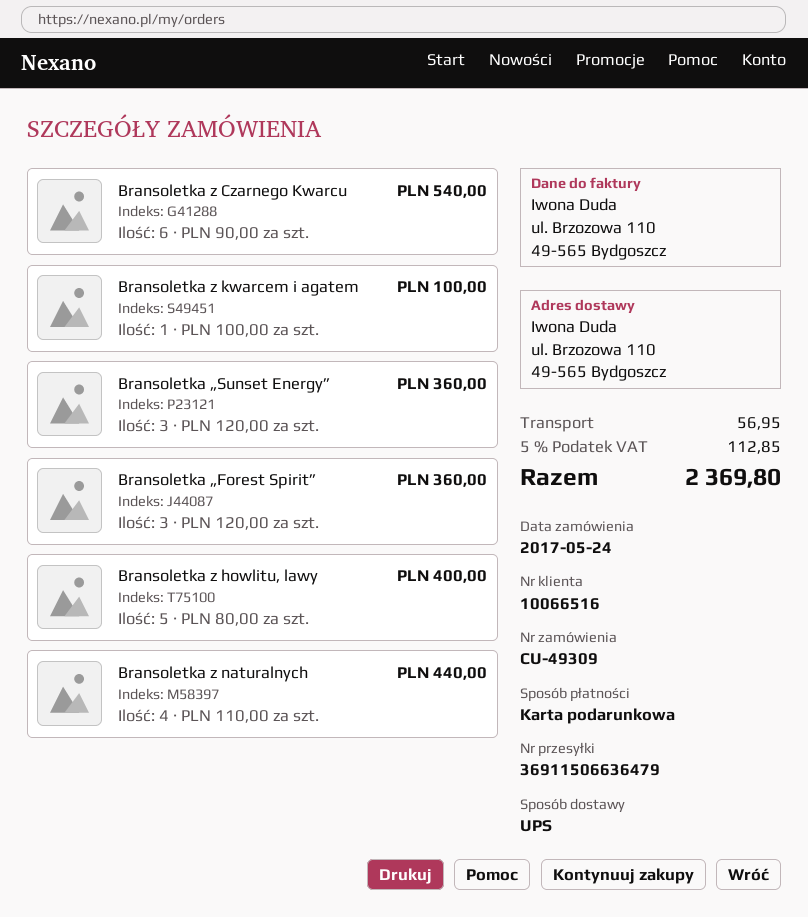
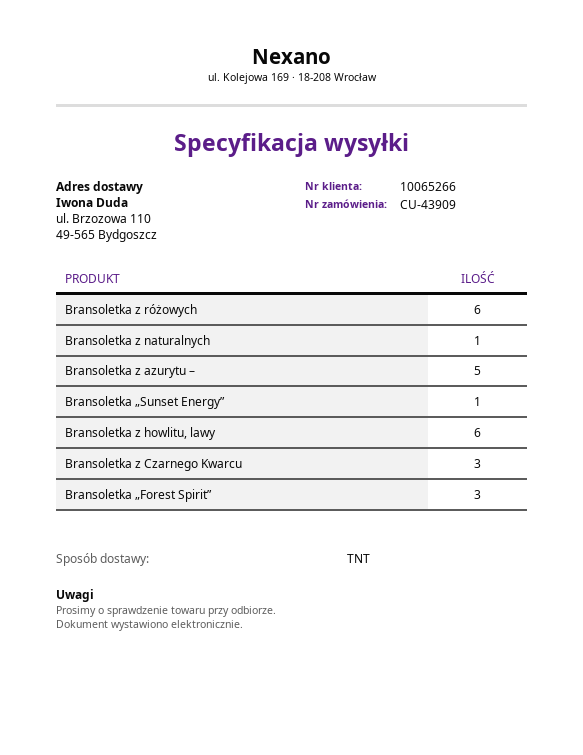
order number: CU-49309 -> CU-43909
customer number: 10066516 -> 10065266
shipping method: UPS -> TNT
Bransoletka z Czarnego Kwarcu: 6 -> 3
Bransoletka z kwarcem i agatem: 1 -> none
Bransoletka „Sunset Energy”: 3 -> 1
Bransoletka z howlitu, lawy: 5 -> 6
Bransoletka z naturalnych: 4 -> 1
Bransoletka z różowych: none -> 6
Bransoletka z azurytu –: none -> 5

